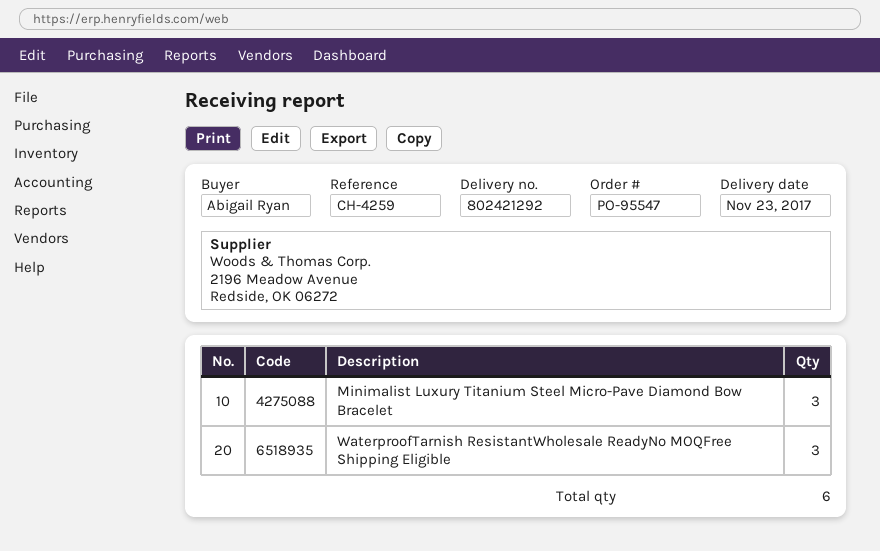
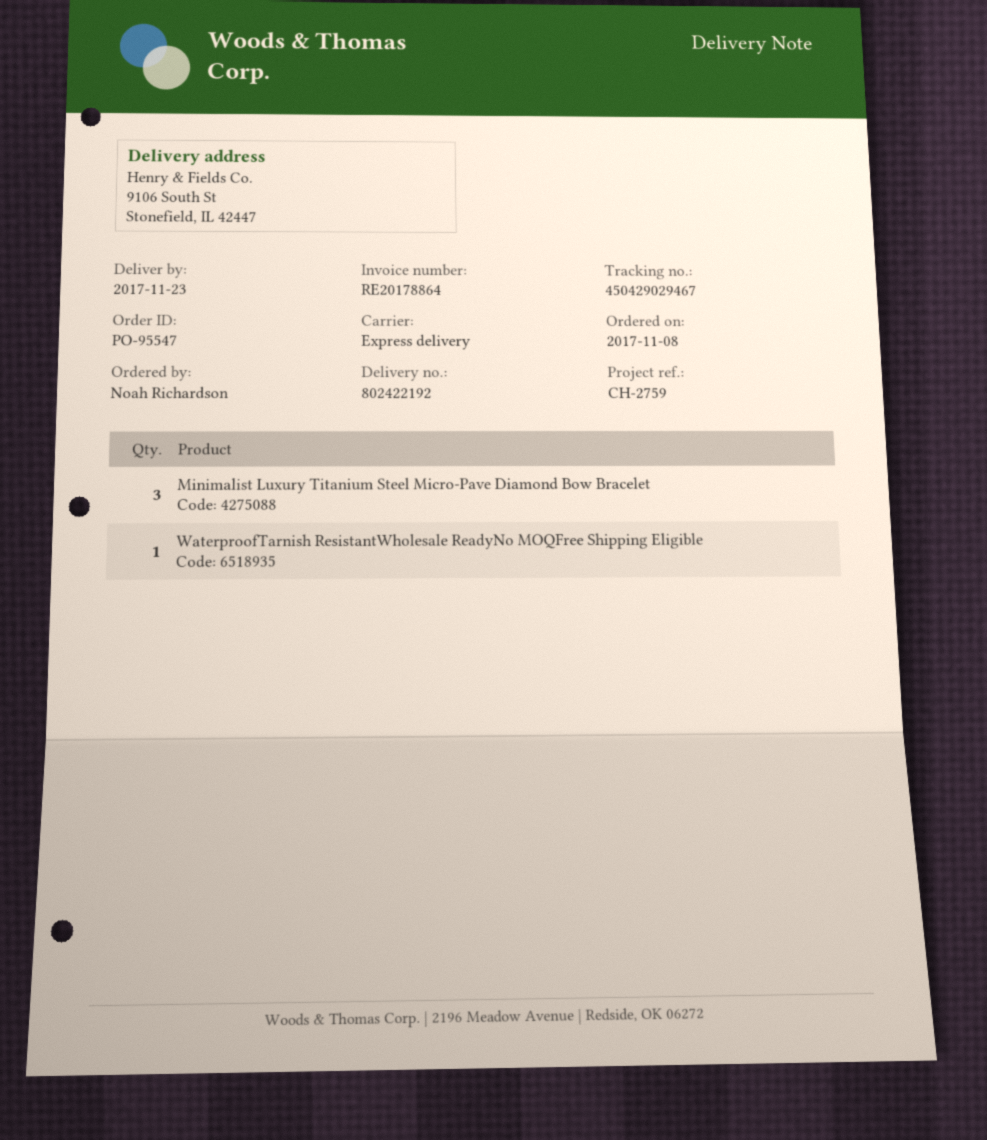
delivery note number: 802421292 -> 802422192
reference: CH-4259 -> CH-2759
ordered by: Abigail Ryan -> Noah Richardson
WaterproofTarnish ResistantWholesale ReadyNo MOQFree Shipping Eligible: 3 -> 1

